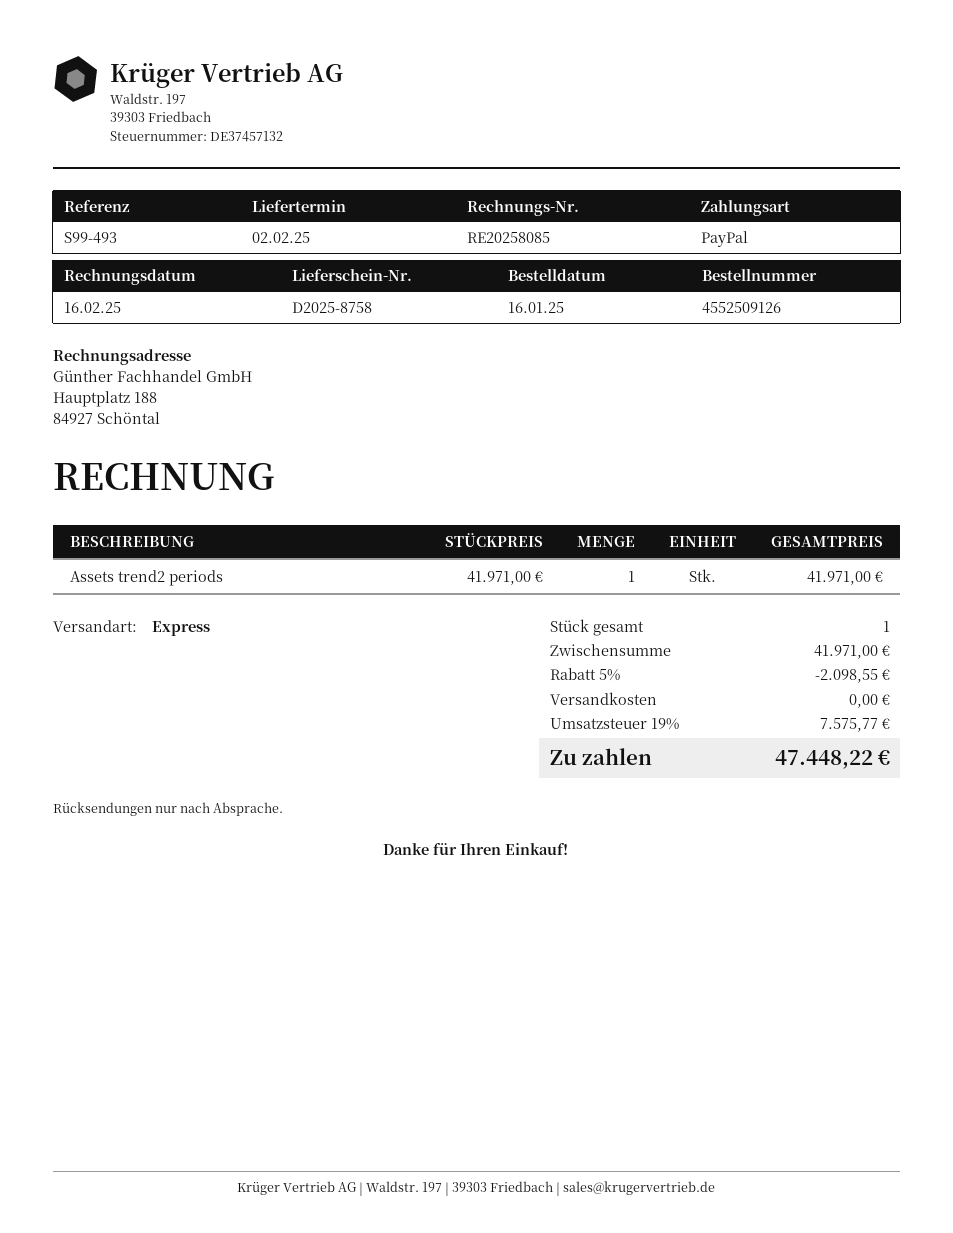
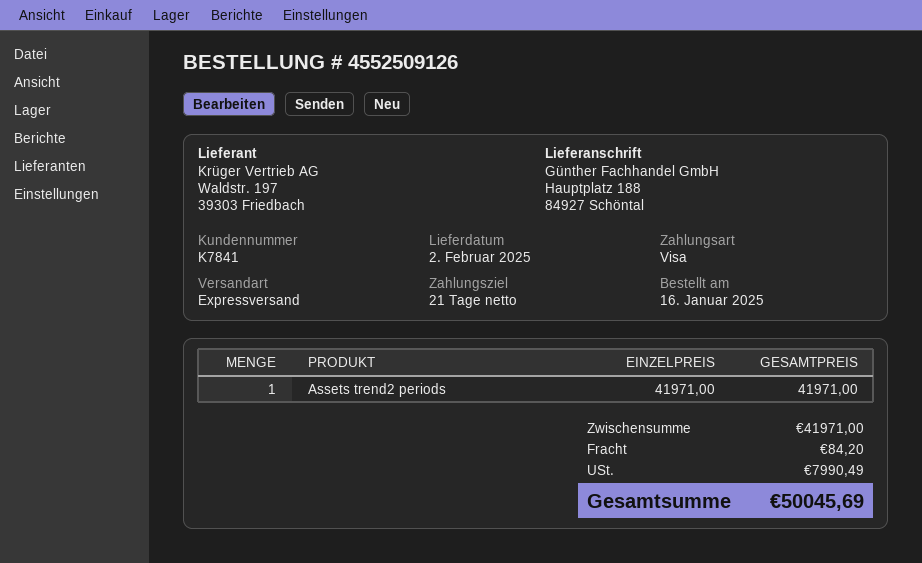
payment method: PayPal -> Visa
discount: 5% = 2098.55 -> none
shipping: 0.00 -> 84.20
tax: 7575.77 -> 7990.49
total: 47448.22 -> 50045.69

